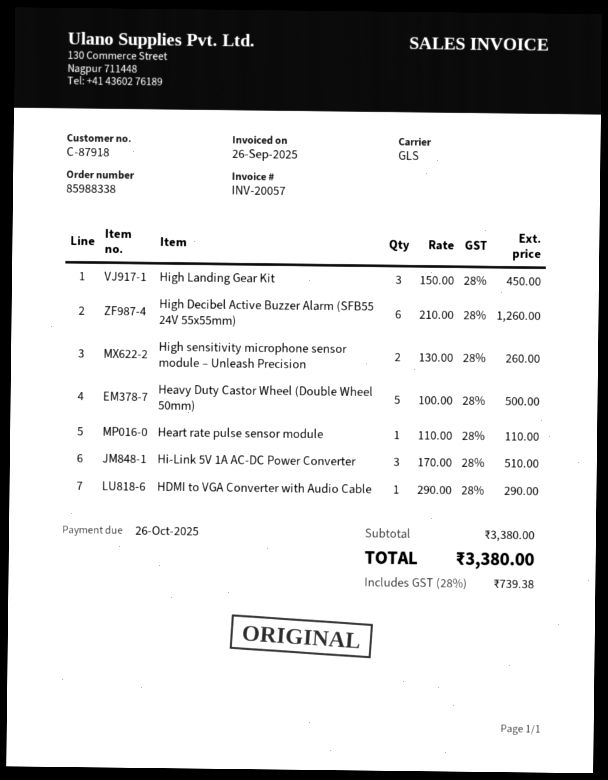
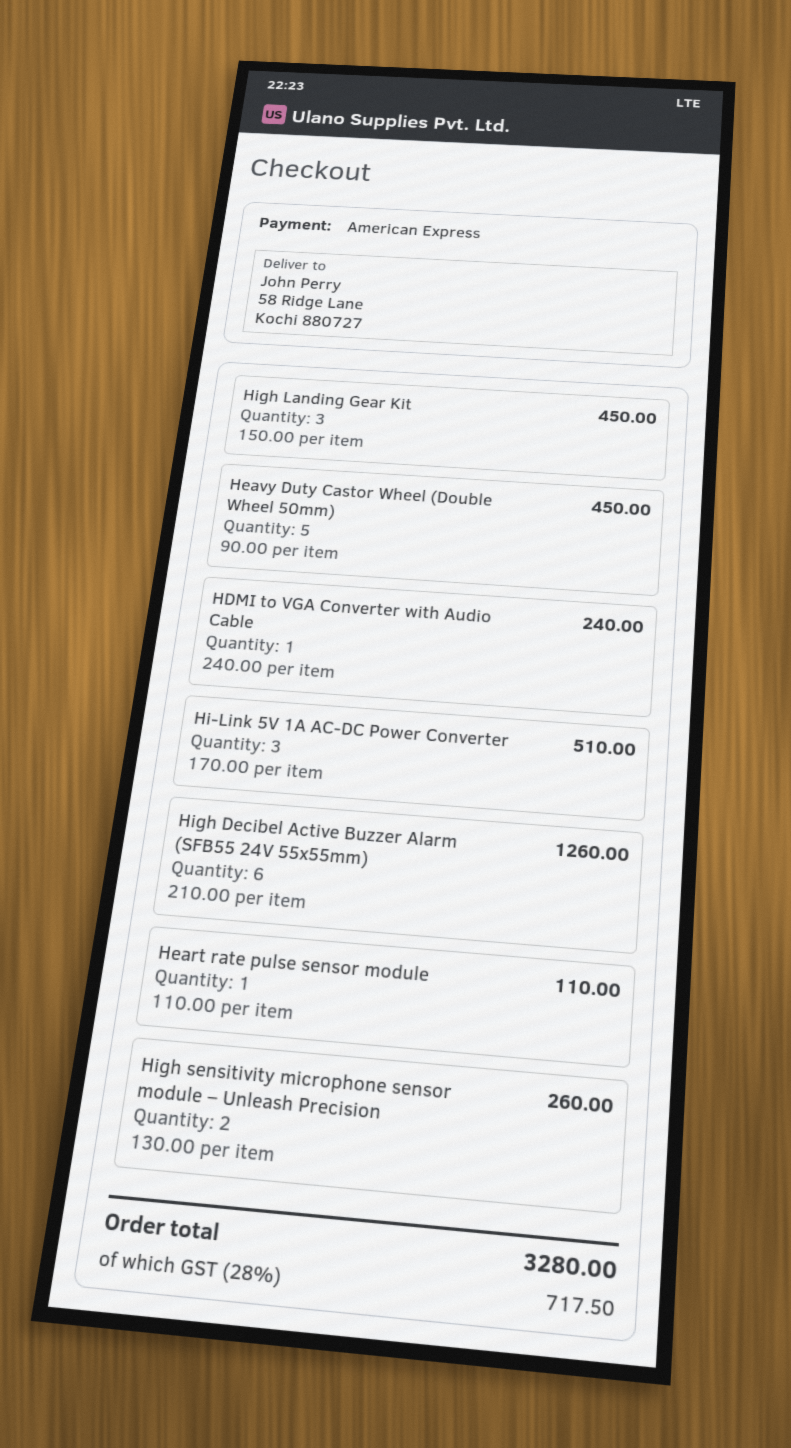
Heavy Duty Castor Wheel (Double Wheel 50mm): 5 x 100.00 = 500.00 -> 5 x 90.00 = 450.00
HDMI to VGA Converter with Audio Cable: 1 x 290.00 = 290.00 -> 1 x 240.00 = 240.00
tax: 28% = 739.38 -> 28% = 717.50
total: 3380.00 -> 3280.00

